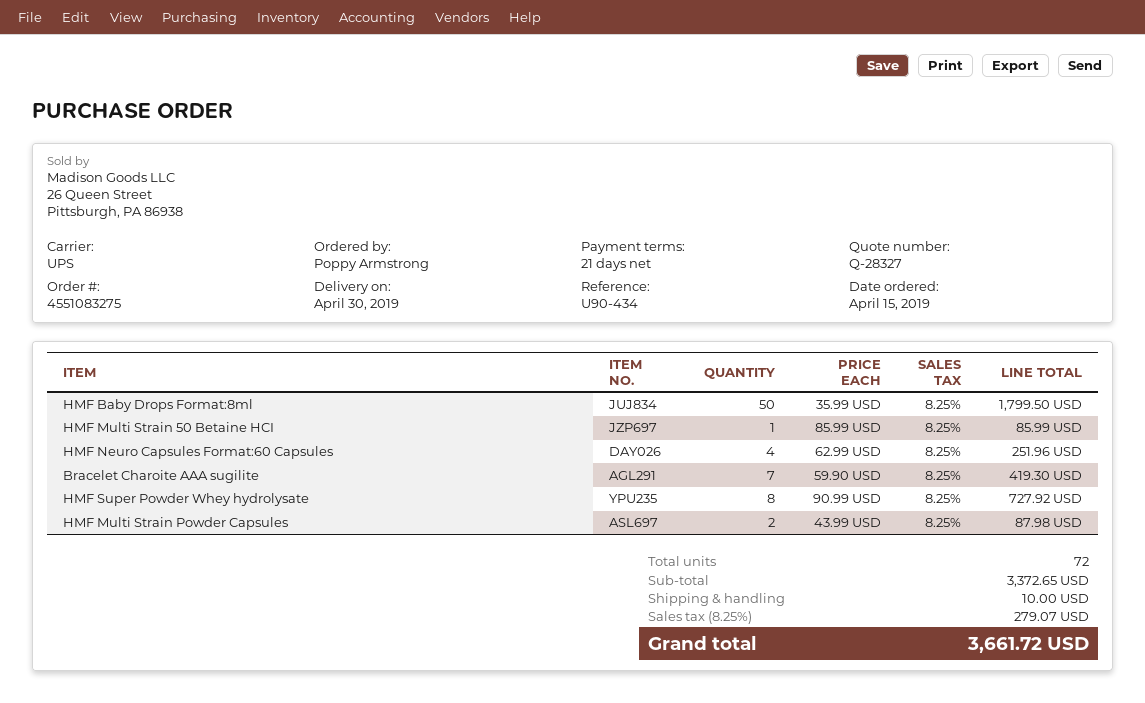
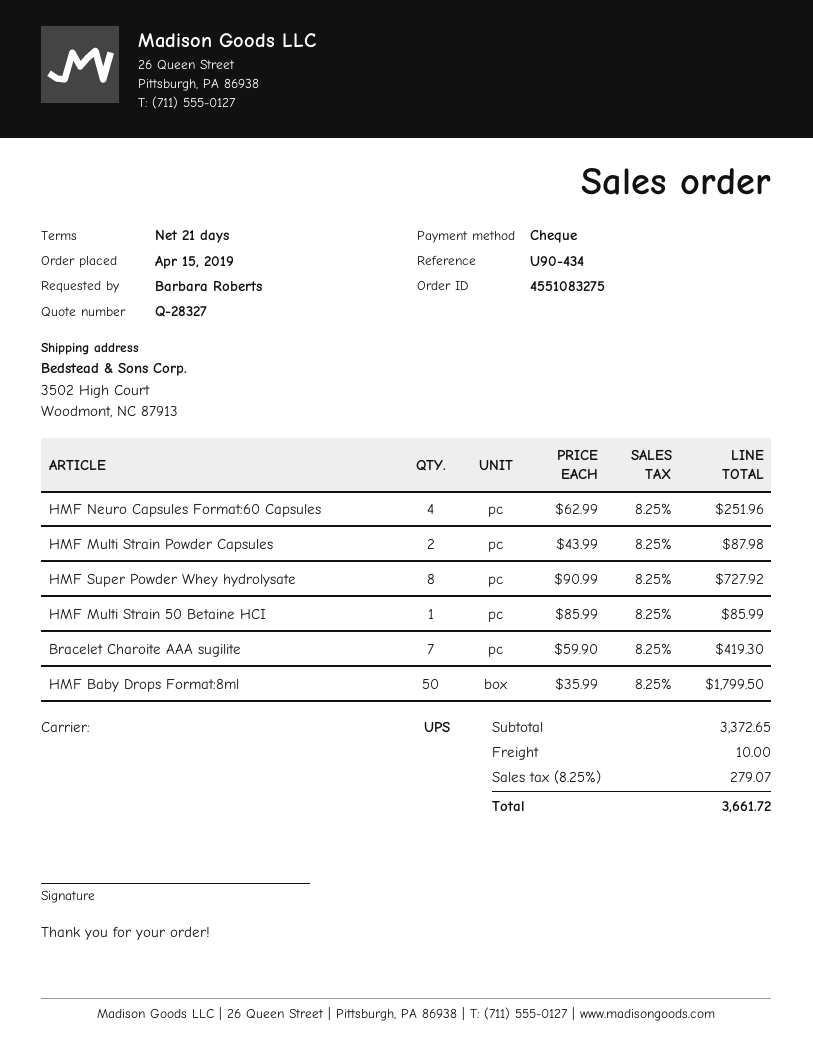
ordered by: Poppy Armstrong -> Barbara Roberts

